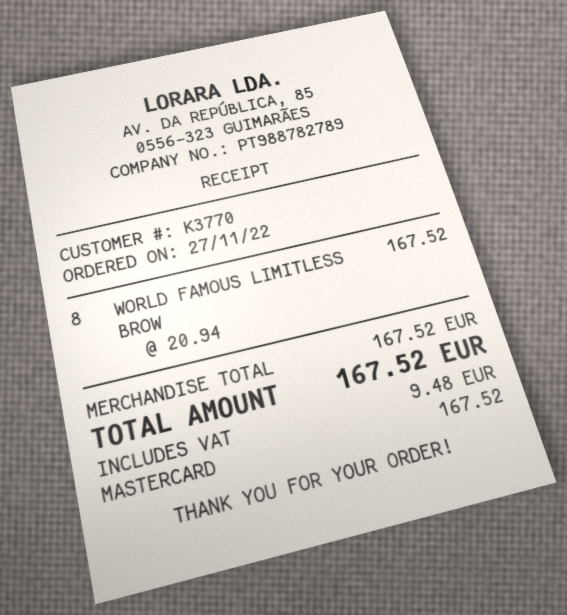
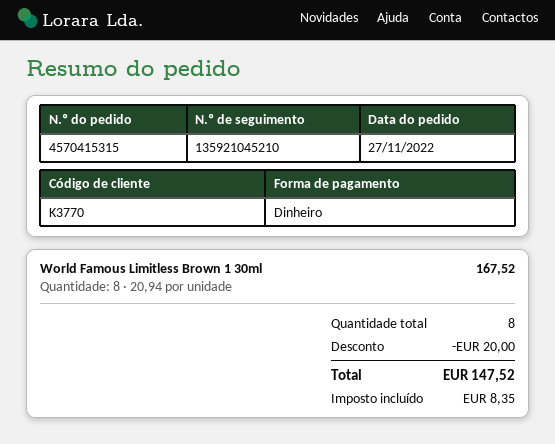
payment method: Mastercard -> cash
discount: none -> 20.00
tax: 9.48 -> 8.35
total: 167.52 -> 147.52

